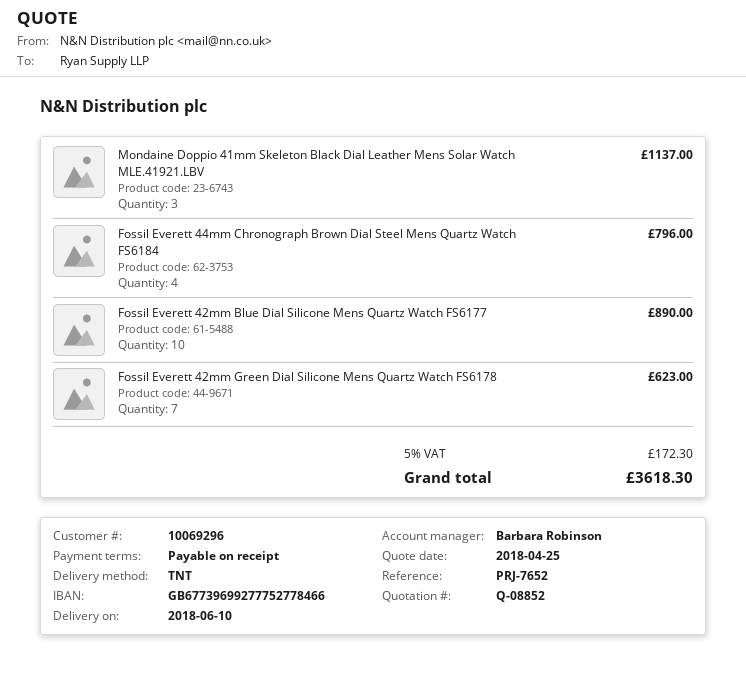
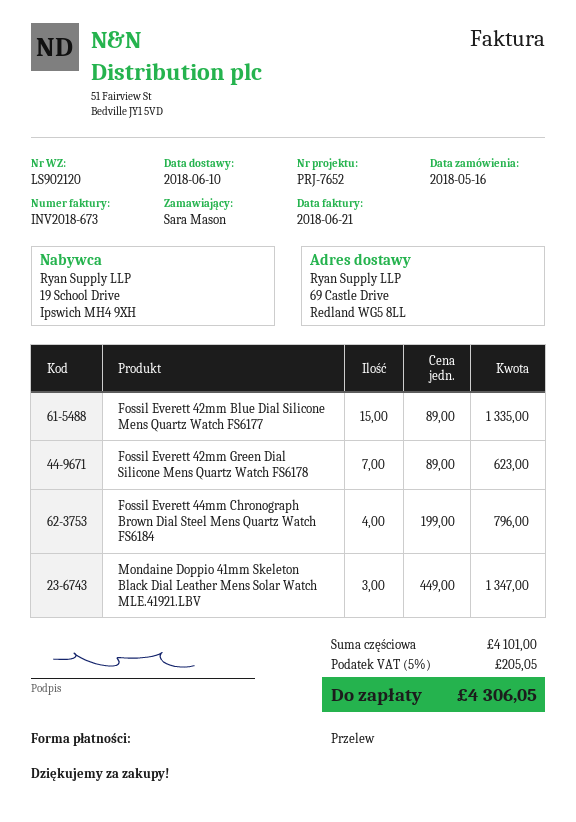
Mondaine Doppio 41mm Skeleton Black Dial Leather Mens Solar Watch MLE.41921.LBV: 3 for 1137.00 -> 3 for 1347.00
Fossil Everett 42mm Blue Dial Silicone Mens Quartz Watch FS6177: 10 for 890.00 -> 15 for 1335.00
tax: 5% = 172.30 -> 5% = 205.05
total: 3618.30 -> 4306.05

